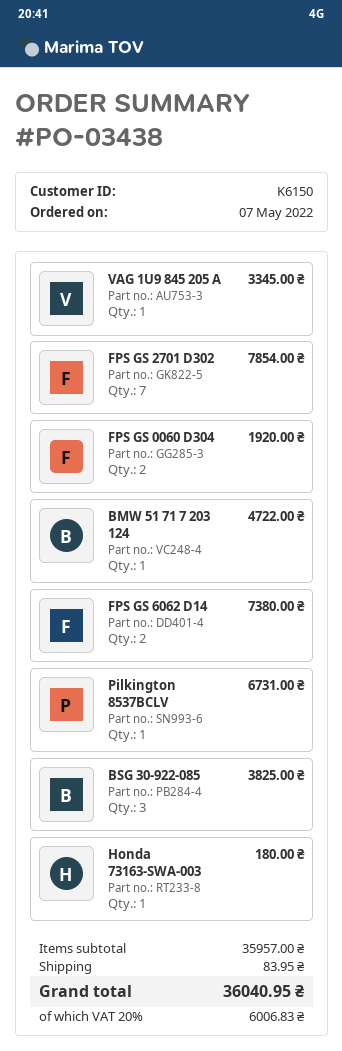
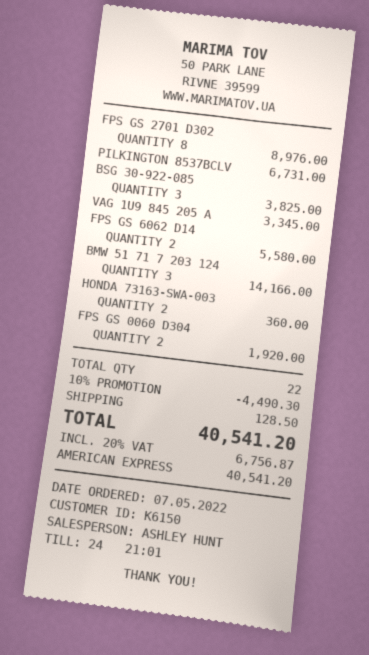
FPS GS 2701 D302: 7 for 7854.00 -> 8 for 8976.00
BMW 51 71 7 203 124: 1 for 4722.00 -> 3 for 14166.00
FPS GS 6062 D14: 2 for 7380.00 -> 2 for 5580.00
Honda 73163-SWA-003: 1 for 180.00 -> 2 for 360.00
discount: none -> 10% = 4490.30
shipping: 83.95 -> 128.50
tax: 20% = 6006.83 -> 20% = 6756.87
total: 36040.95 -> 40541.20

